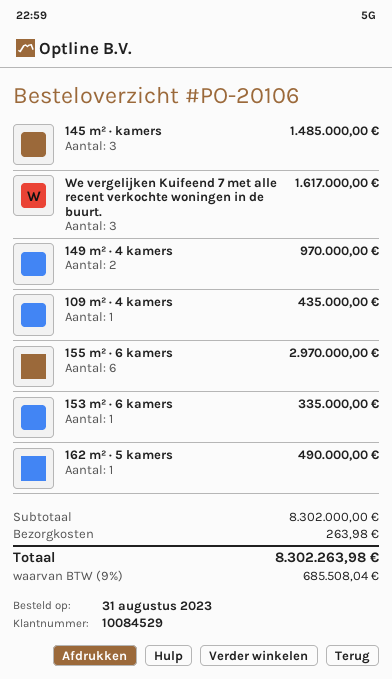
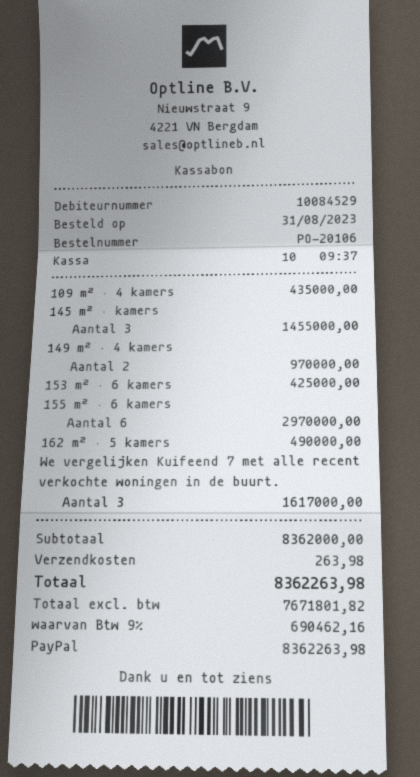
145 m² · kamers: 3 for 1485000.00 -> 3 for 1455000.00
153 m² · 6 kamers: 1 for 335000.00 -> 1 for 425000.00
subtotal: 8302000.00 -> 8362000.00
tax: 9% = 685508.04 -> 9% = 690462.16
total: 8302263.98 -> 8362263.98

